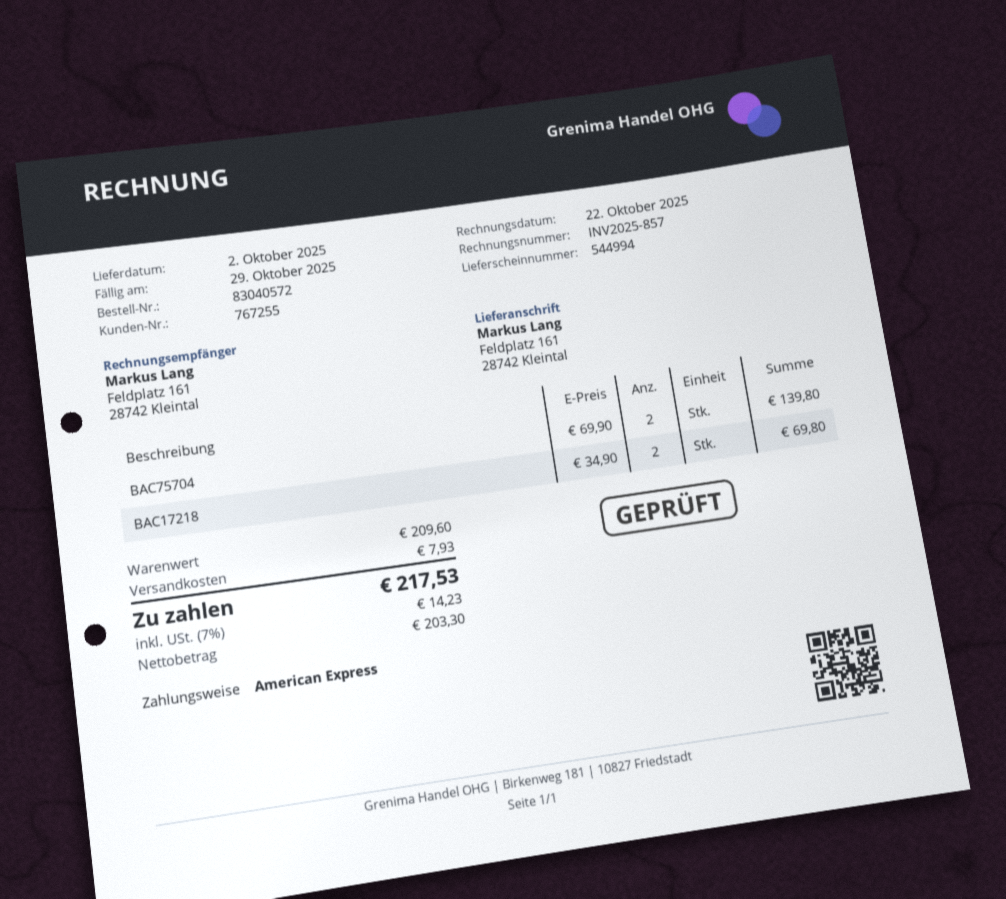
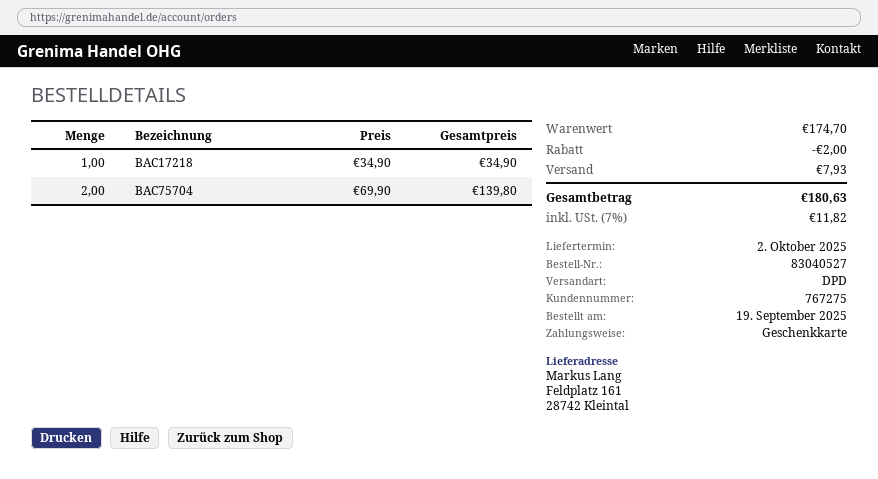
order number: 83040572 -> 83040527
customer number: 767255 -> 767275
payment method: American Express -> gift card
BAC17218: 2 x 34.90 = 69.80 -> 1 x 34.90 = 34.90
subtotal: 209.60 -> 174.70
discount: none -> 2.00
tax: 7% = 14.23 -> 7% = 11.82
total: 217.53 -> 180.63

